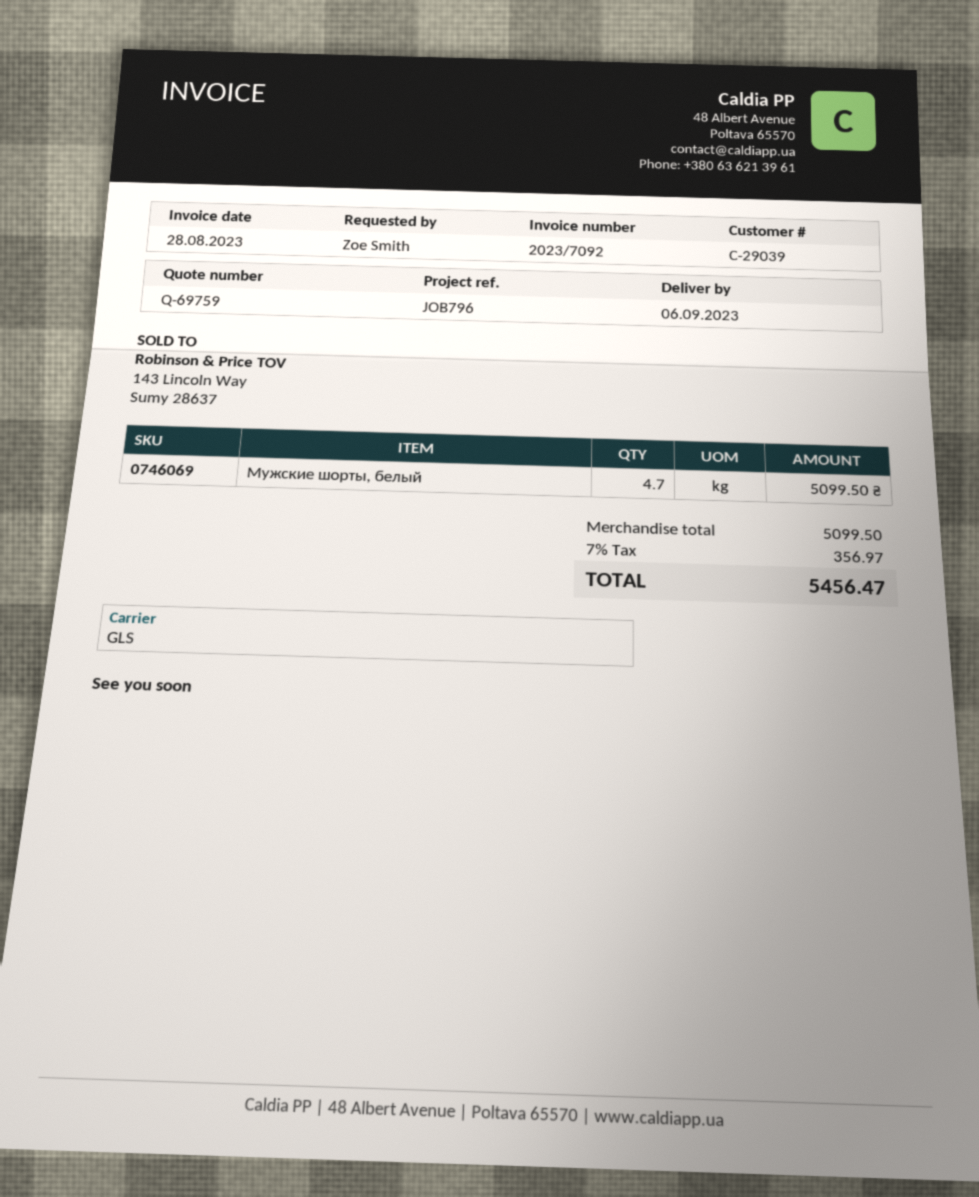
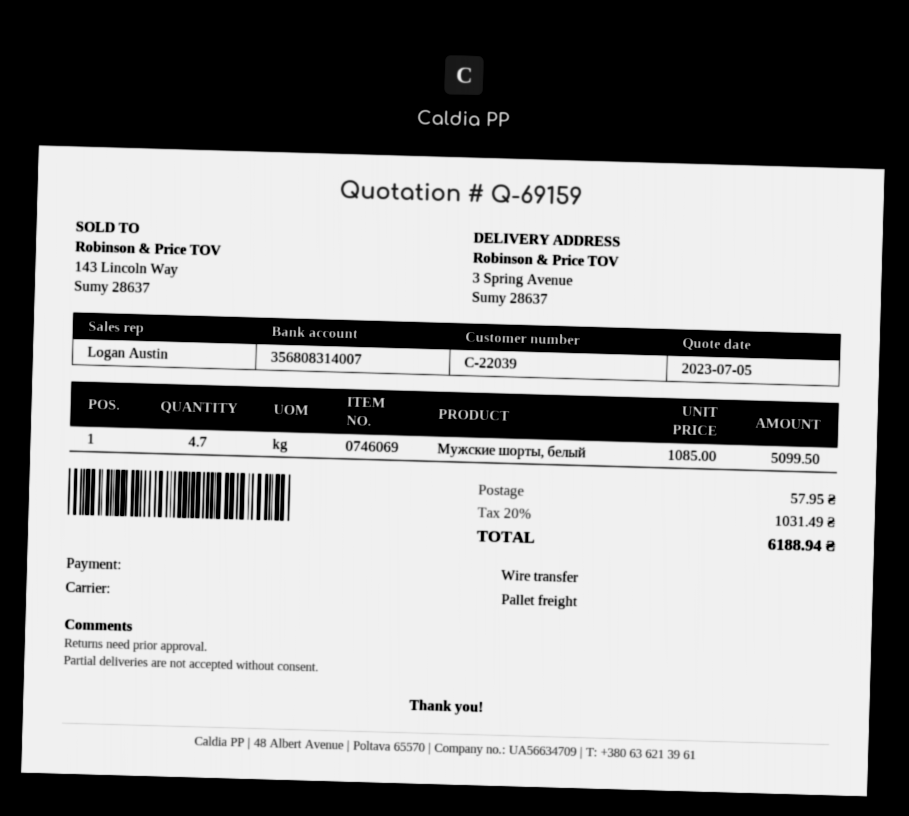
quote number: Q-69759 -> Q-69159
customer number: C-29039 -> C-22039
shipping method: GLS -> pallet freight
shipping: none -> 57.95
tax: 7% = 356.97 -> 20% = 1031.49
total: 5456.47 -> 6188.94

